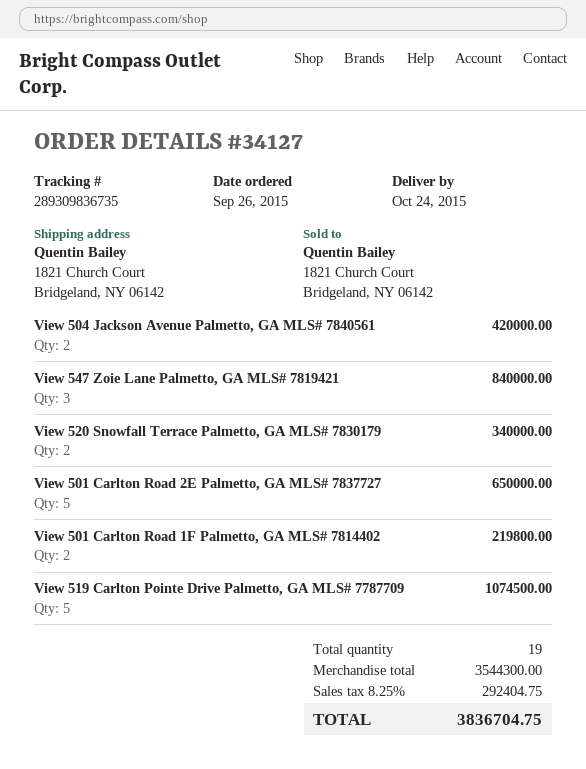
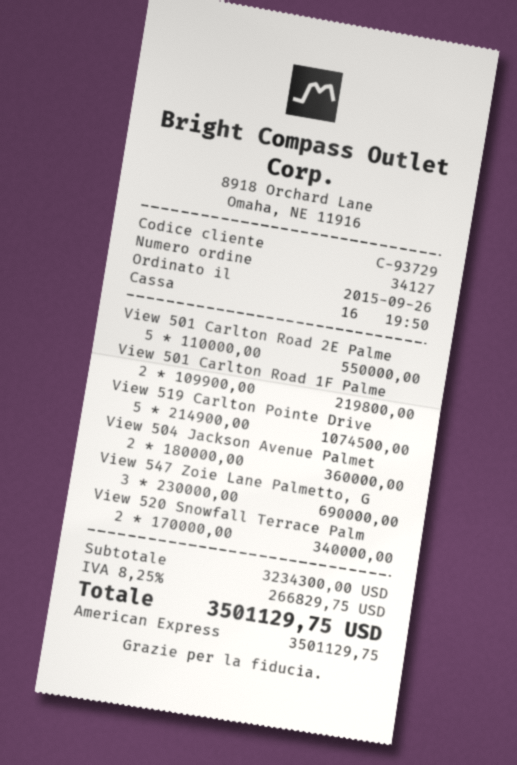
View 504 Jackson Avenue Palmetto, GA MLS# 7840561: 2 for 420000.00 -> 2 for 360000.00
View 547 Zoie Lane Palmetto, GA MLS# 7819421: 3 for 840000.00 -> 3 for 690000.00
View 501 Carlton Road 2E Palmetto, GA MLS# 7837727: 5 for 650000.00 -> 5 for 550000.00
subtotal: 3544300.00 -> 3234300.00
tax: 8.25% = 292404.75 -> 8.25% = 266829.75
total: 3836704.75 -> 3501129.75

